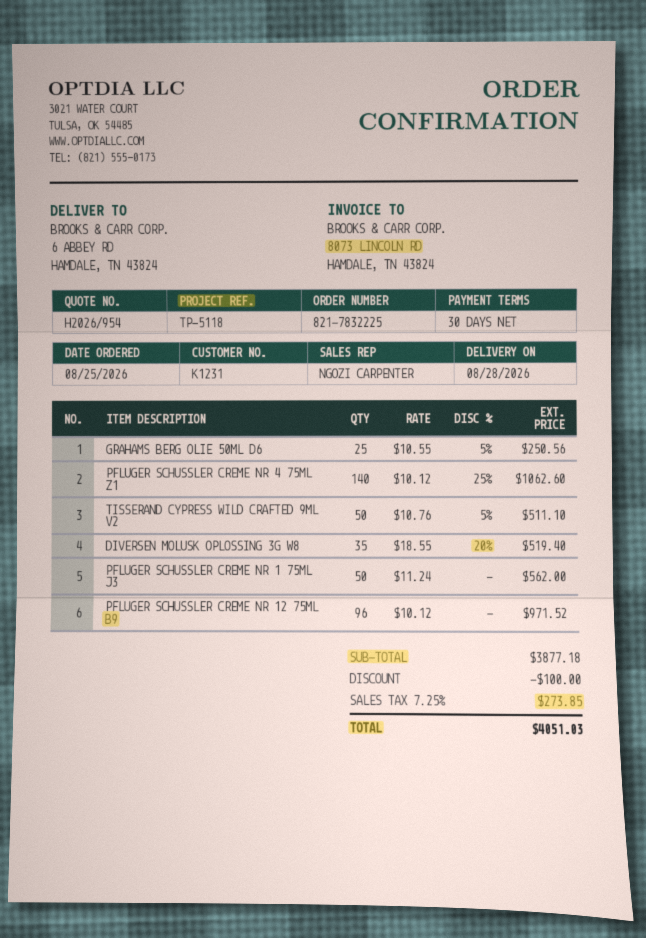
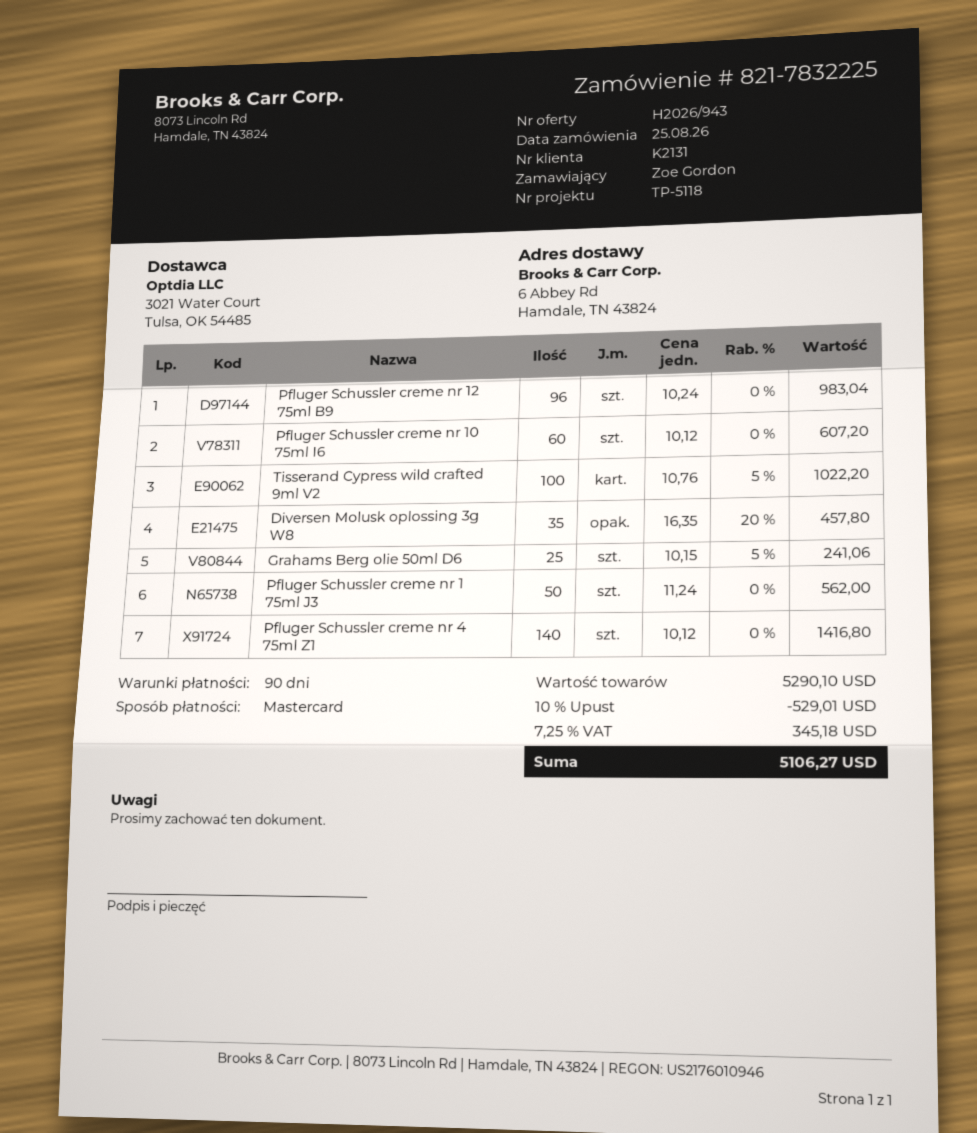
quote number: H2026/954 -> H2026/943
payment terms: 30 days -> 90 days
customer number: K1231 -> K2131
GRAHAMS BERG OLIE 50ML D6: 25 x 10.55 - 5% = 250.56 -> 25 x 10.15 - 5% = 241.06
PFLUGER SCHUSSLER CREME NR 4 75ML Z1: 140 x 10.12 - 25% = 1062.60 -> 140 x 10.12 = 1416.80
TISSERAND CYPRESS WILD CRAFTED 9ML V2: 50 x 10.76 - 5% = 511.10 -> 100 x 10.76 - 5% = 1022.20
DIVERSEN MOLUSK OPLOSSING 3G W8: 35 x 18.55 - 20% = 519.40 -> 35 x 16.35 - 20% = 457.80
PFLUGER SCHUSSLER CREME NR 12 75ML B9: 96 x 10.12 = 971.52 -> 96 x 10.24 = 983.04
Pfluger Schussler creme nr 10 75ml I6: none -> 60 x 10.12 = 607.20
subtotal: 3877.18 -> 5290.10
discount: 100.00 -> 529.01
tax: 7.25% = 273.85 -> 7.25% = 345.18
total: 4051.03 -> 5106.27

